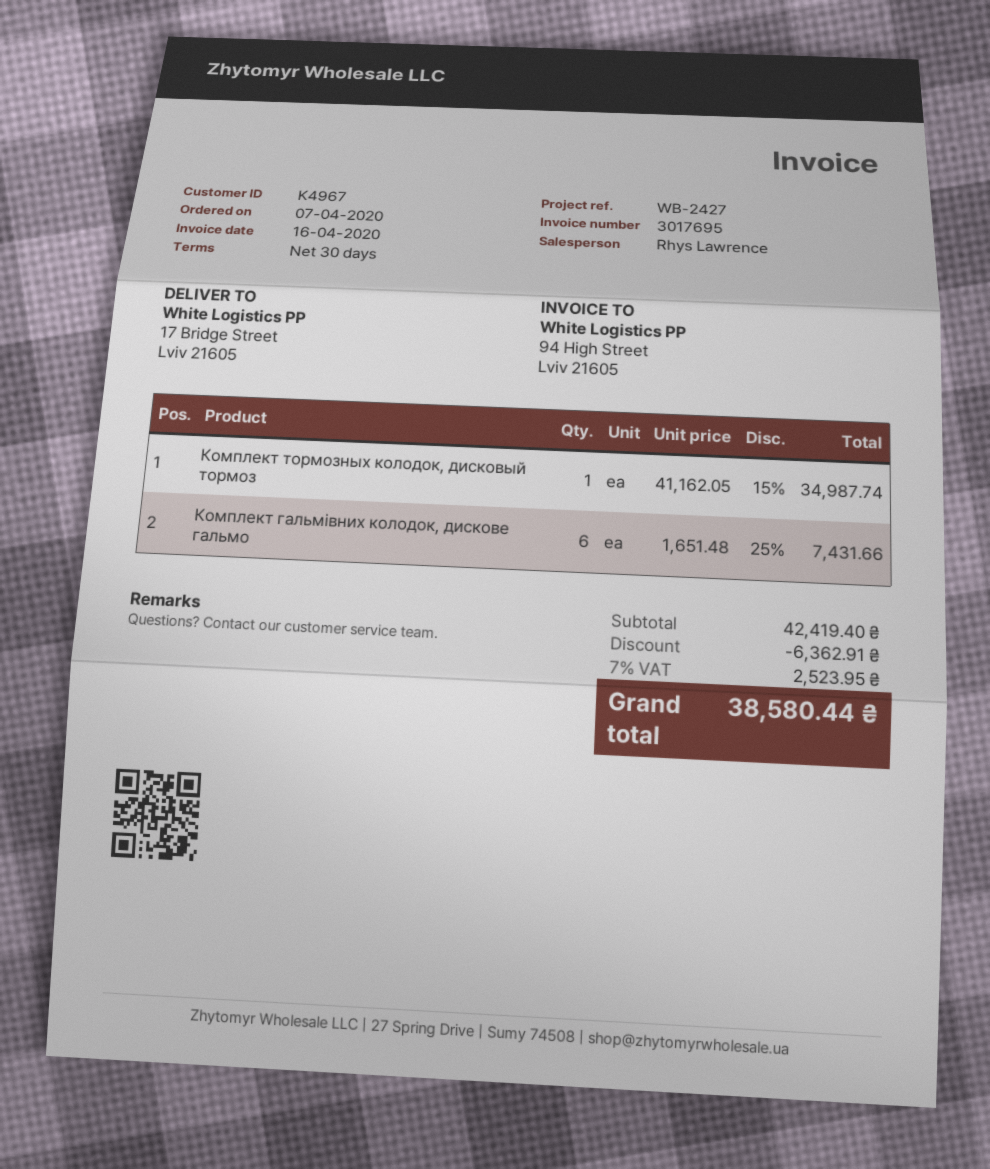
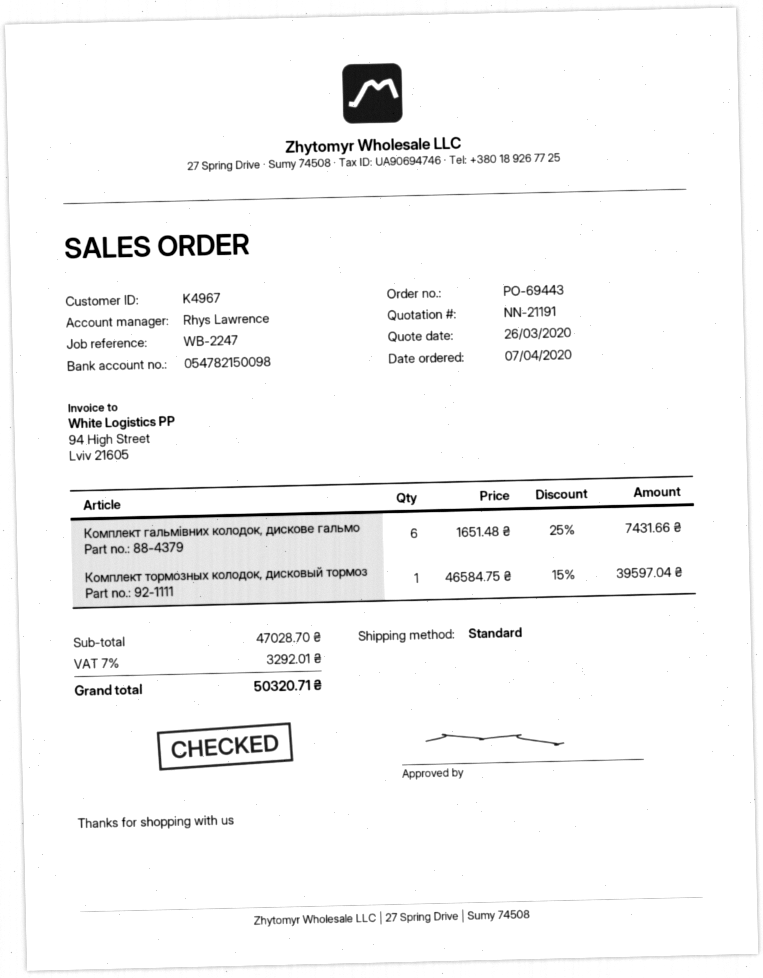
reference: WB-2427 -> WB-2247
Комплект тормозных колодок, дисковый тормоз: 1 x 41162.05 - 15% = 34987.74 -> 1 x 46584.75 - 15% = 39597.04
subtotal: 42419.40 -> 47028.70
discount: 6362.91 -> none
tax: 7% = 2523.95 -> 7% = 3292.01
total: 38580.44 -> 50320.71

